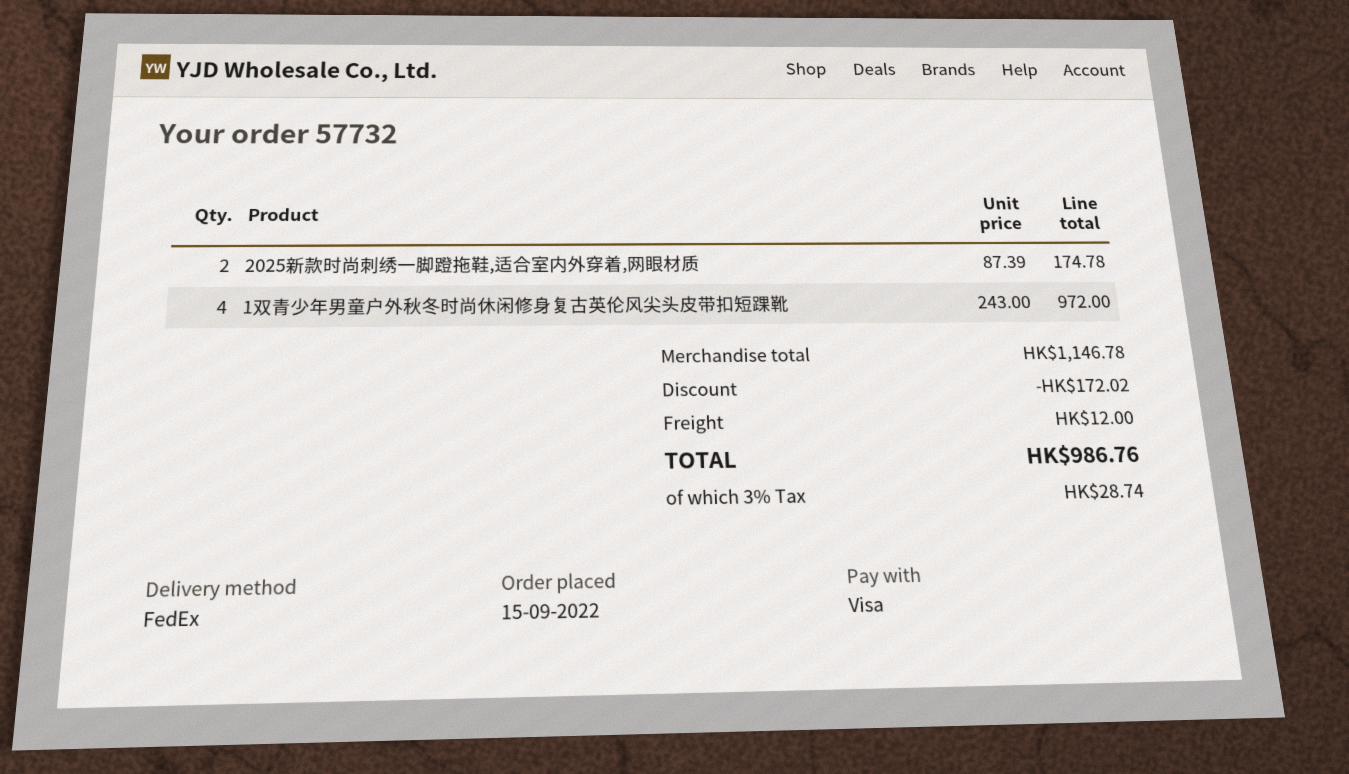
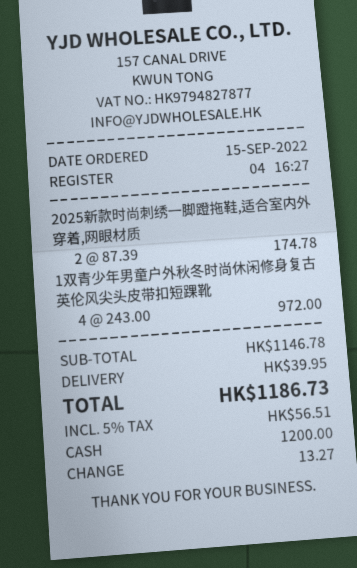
payment method: Visa -> cash
discount: 172.02 -> none
shipping: 12.00 -> 39.95
tax: 3% = 28.74 -> 5% = 56.51
total: 986.76 -> 1186.73

